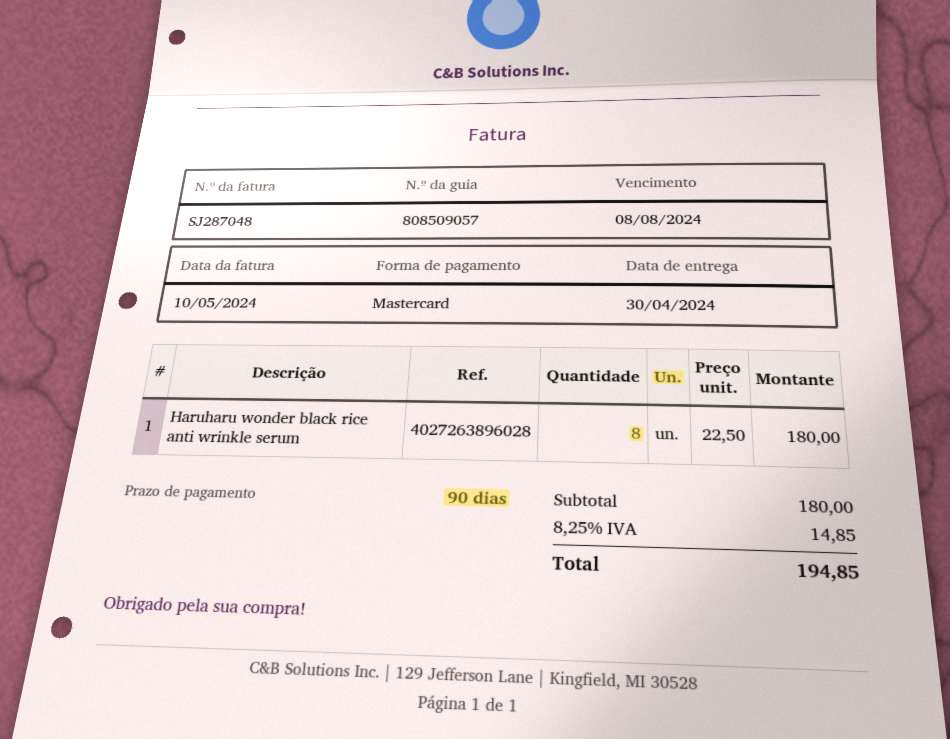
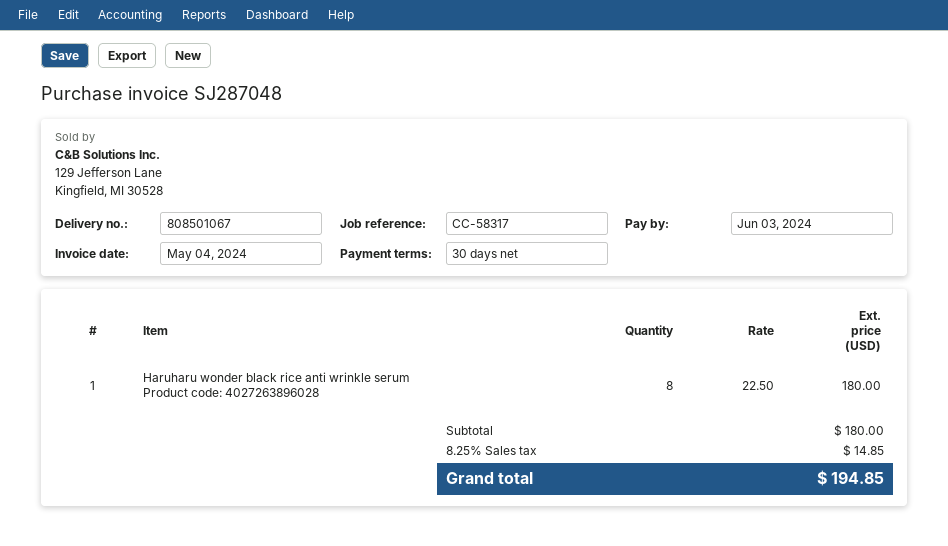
delivery note number: 808509057 -> 808501067
invoice date: 2024-05-10 -> 2024-05-04
payment terms: 90 days -> 30 days
due date: 2024-08-08 -> 2024-06-03

